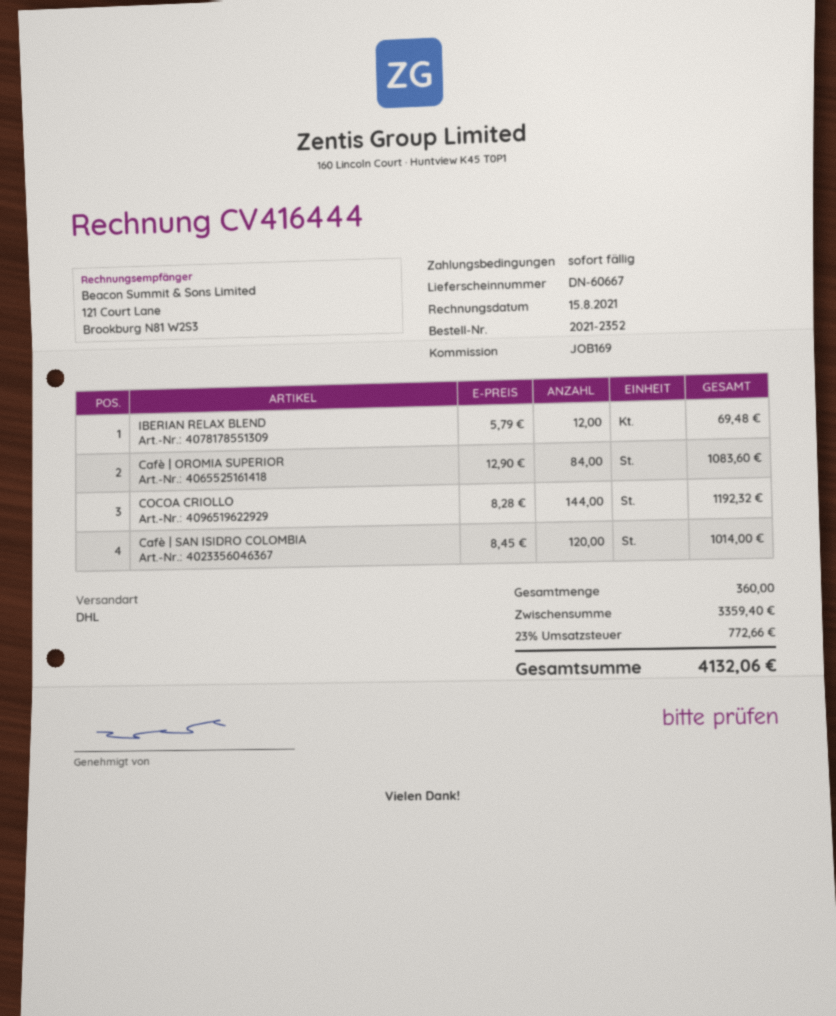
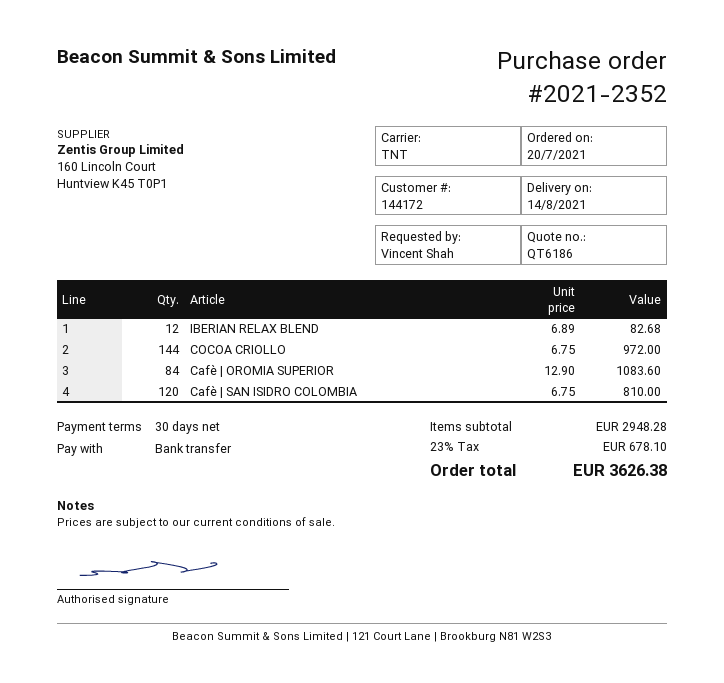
payment terms: on receipt -> 30 days
shipping method: DHL -> TNT
IBERIAN RELAX BLEND: 12 x 5.79 = 69.48 -> 12 x 6.89 = 82.68
COCOA CRIOLLO: 144 x 8.28 = 1192.32 -> 144 x 6.75 = 972.00
Cafè | SAN ISIDRO COLOMBIA: 120 x 8.45 = 1014.00 -> 120 x 6.75 = 810.00
subtotal: 3359.40 -> 2948.28
tax: 23% = 772.66 -> 23% = 678.10
total: 4132.06 -> 3626.38

